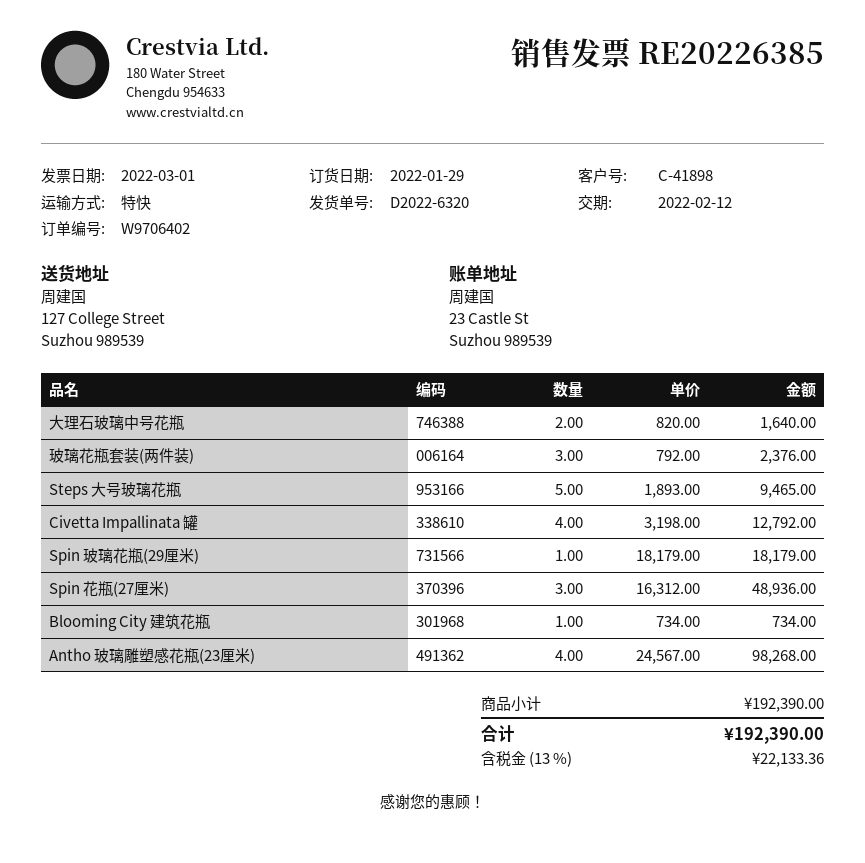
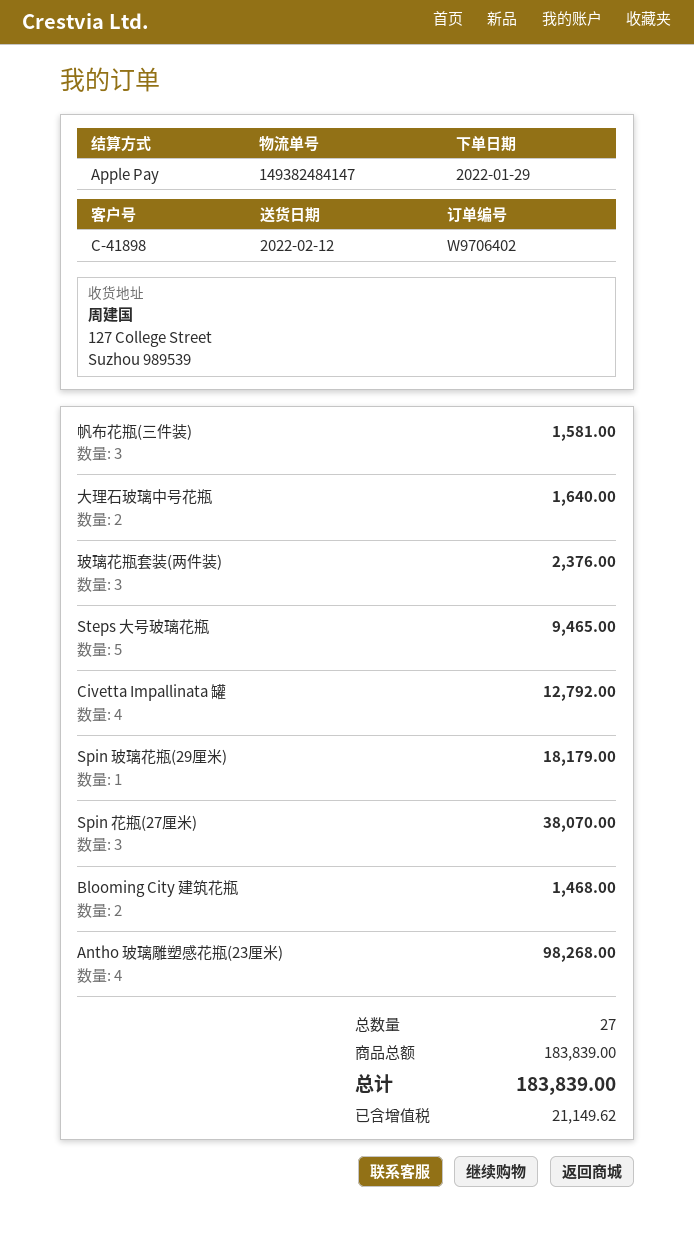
Spin 花瓶(27厘米): 3 for 48936.00 -> 3 for 38070.00
Blooming City 建筑花瓶: 1 for 734.00 -> 2 for 1468.00
帆布花瓶(三件装): none -> 3 for 1581.00
subtotal: 192390.00 -> 183839.00
tax: 22133.36 -> 21149.62
total: 192390.00 -> 183839.00

